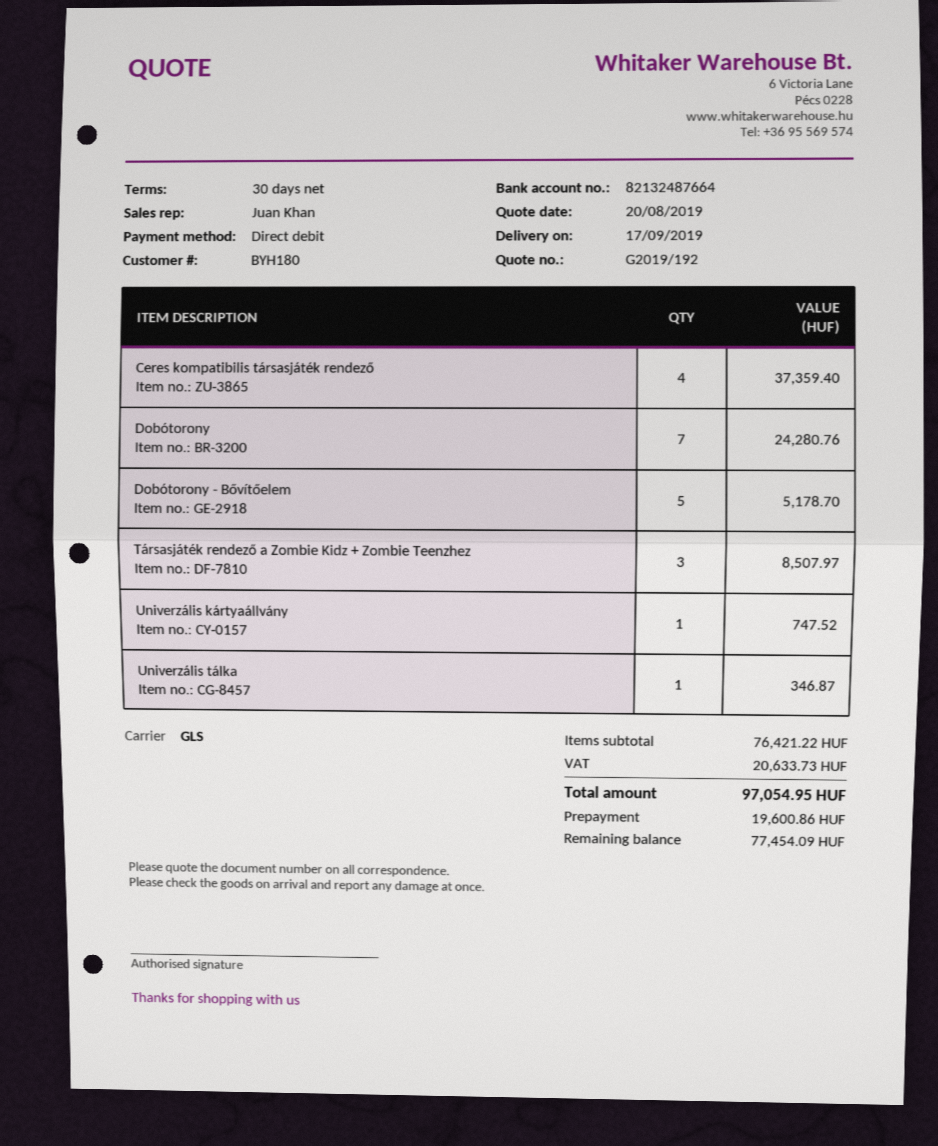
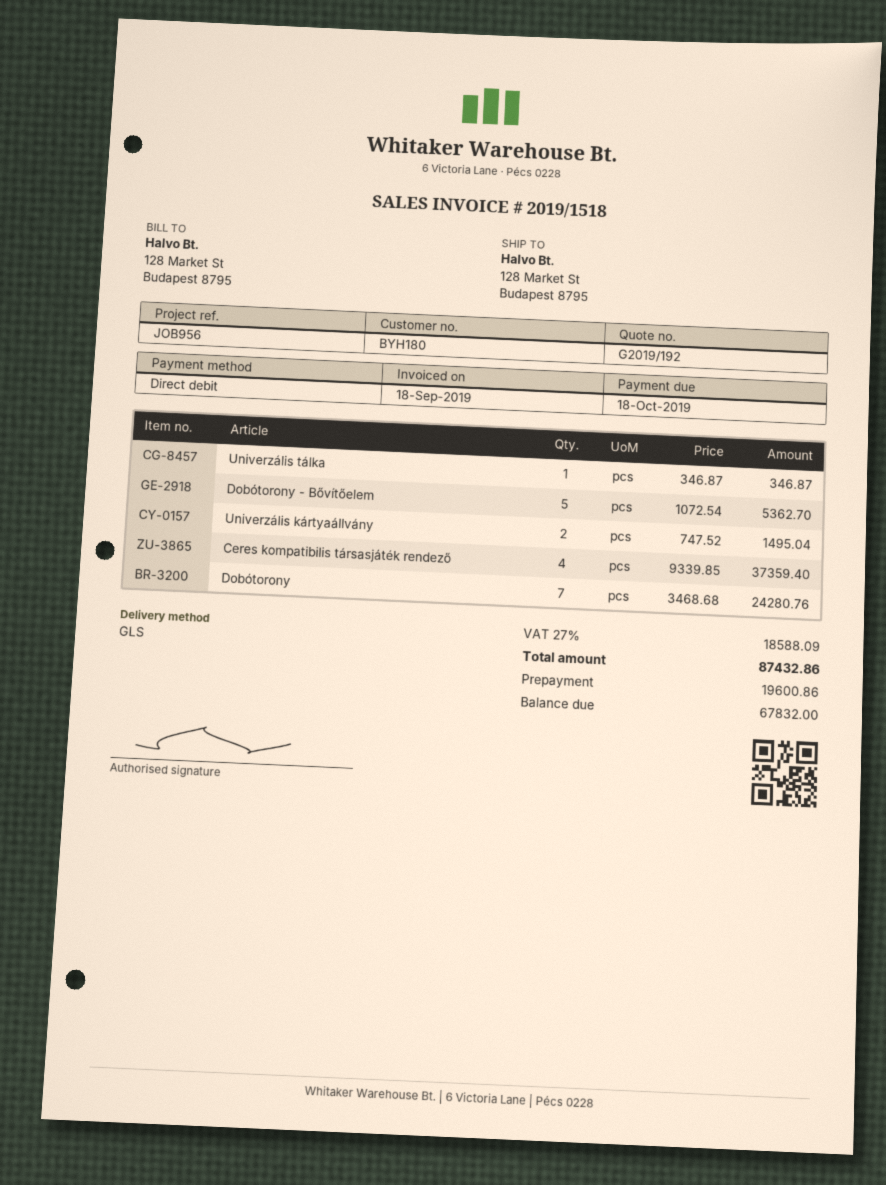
Dobótorony - Bővítőelem: 5 for 5178.70 -> 5 for 5362.70
Társasjáték rendező a Zombie Kidz + Zombie Teenzhez: 3 for 8507.97 -> none
Univerzális kártyaállvány: 1 for 747.52 -> 2 for 1495.04
tax: 20633.73 -> 18588.09
total: 97054.95 -> 87432.86
balance: 77454.09 -> 67832.00

